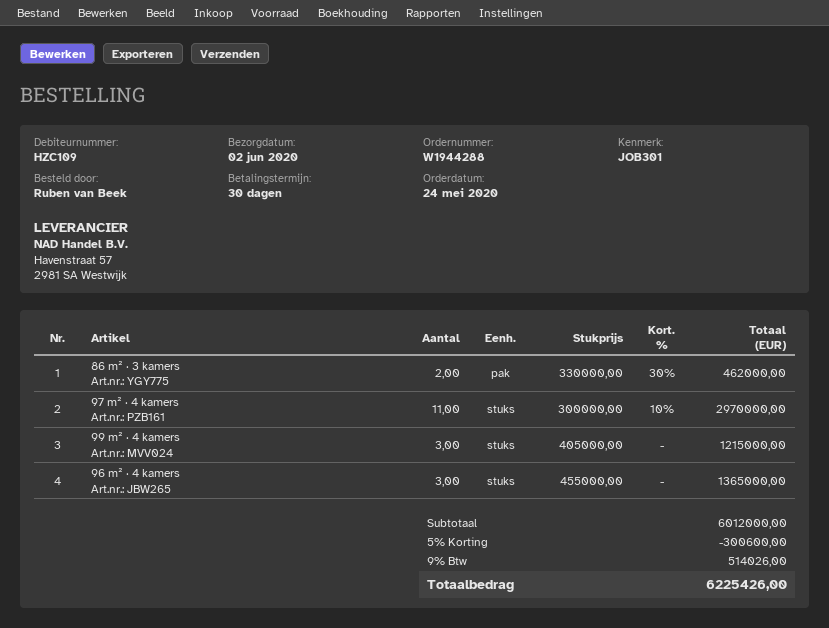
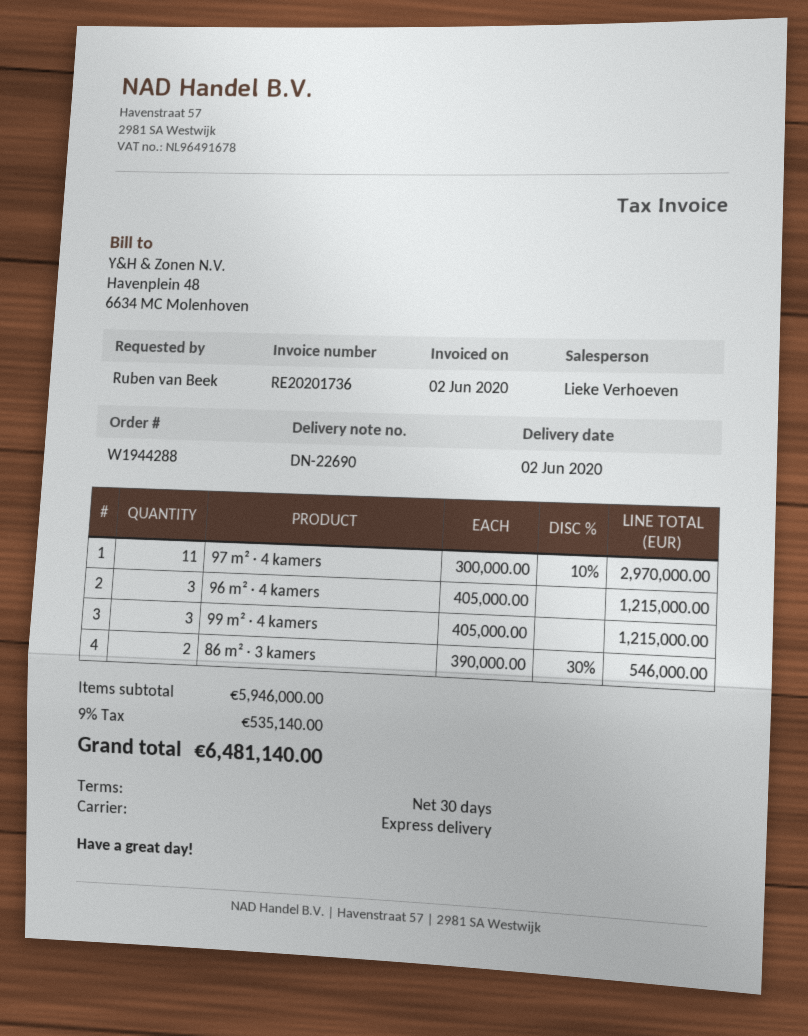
86 m² · 3 kamers: 2 x 330000.00 - 30% = 462000.00 -> 2 x 390000.00 - 30% = 546000.00
96 m² · 4 kamers: 3 x 455000.00 = 1365000.00 -> 3 x 405000.00 = 1215000.00
subtotal: 6012000.00 -> 5946000.00
discount: 5% = 300600.00 -> none
tax: 9% = 514026.00 -> 9% = 535140.00
total: 6225426.00 -> 6481140.00

